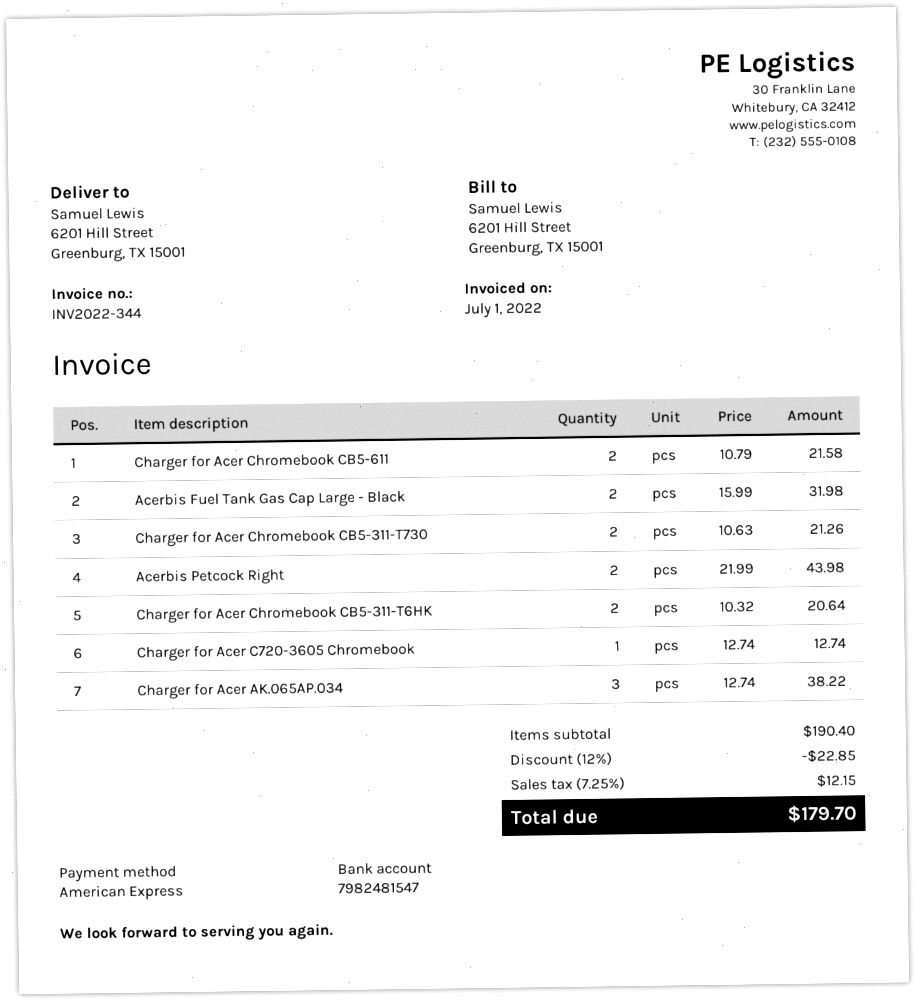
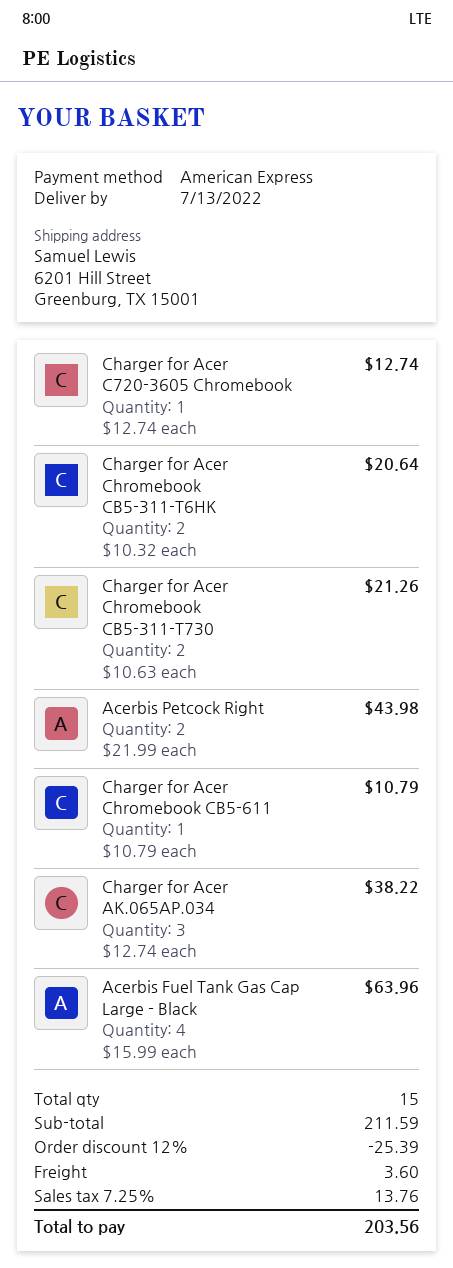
Charger for Acer Chromebook CB5-611: 2 x 10.79 = 21.58 -> 1 x 10.79 = 10.79
Acerbis Fuel Tank Gas Cap Large - Black: 2 x 15.99 = 31.98 -> 4 x 15.99 = 63.96
subtotal: 190.40 -> 211.59
discount: 12% = 22.85 -> 12% = 25.39
shipping: none -> 3.60
tax: 7.25% = 12.15 -> 7.25% = 13.76
total: 179.70 -> 203.56

